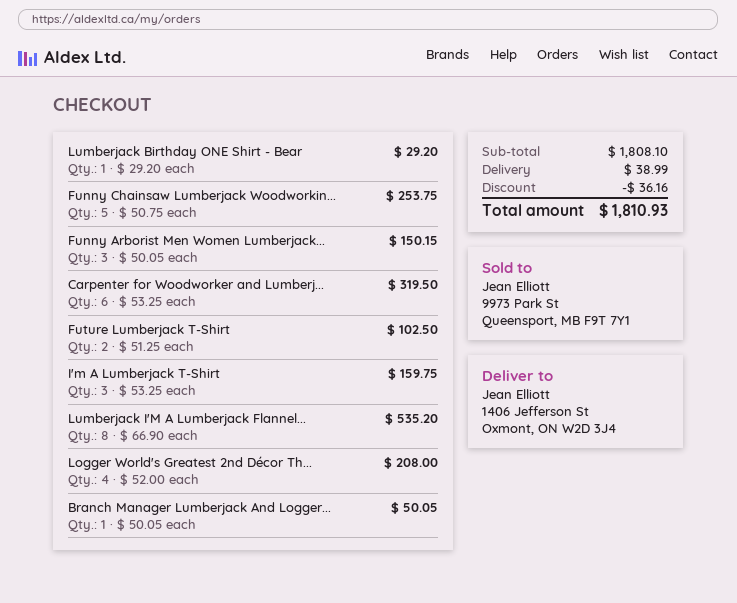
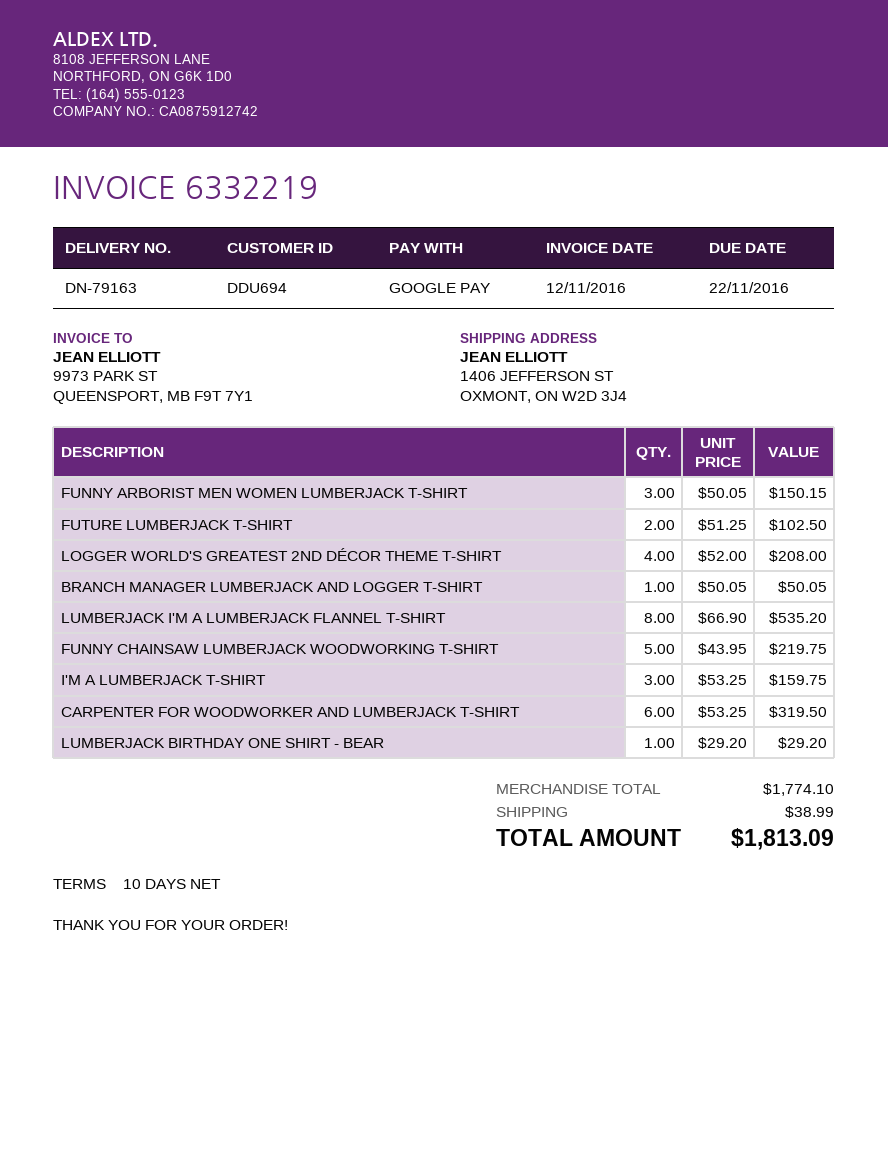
Funny Chainsaw Lumberjack Woodworkin...: 5 x 50.75 = 253.75 -> 5 x 43.95 = 219.75
subtotal: 1808.10 -> 1774.10
discount: 36.16 -> none
total: 1810.93 -> 1813.09

